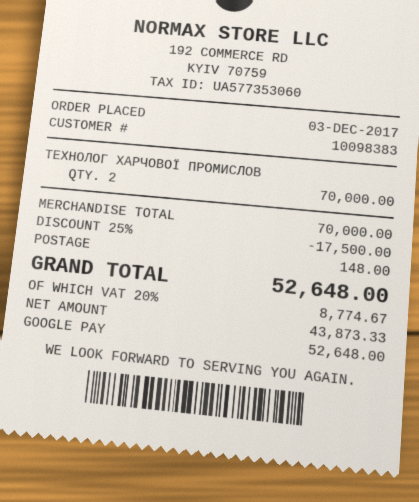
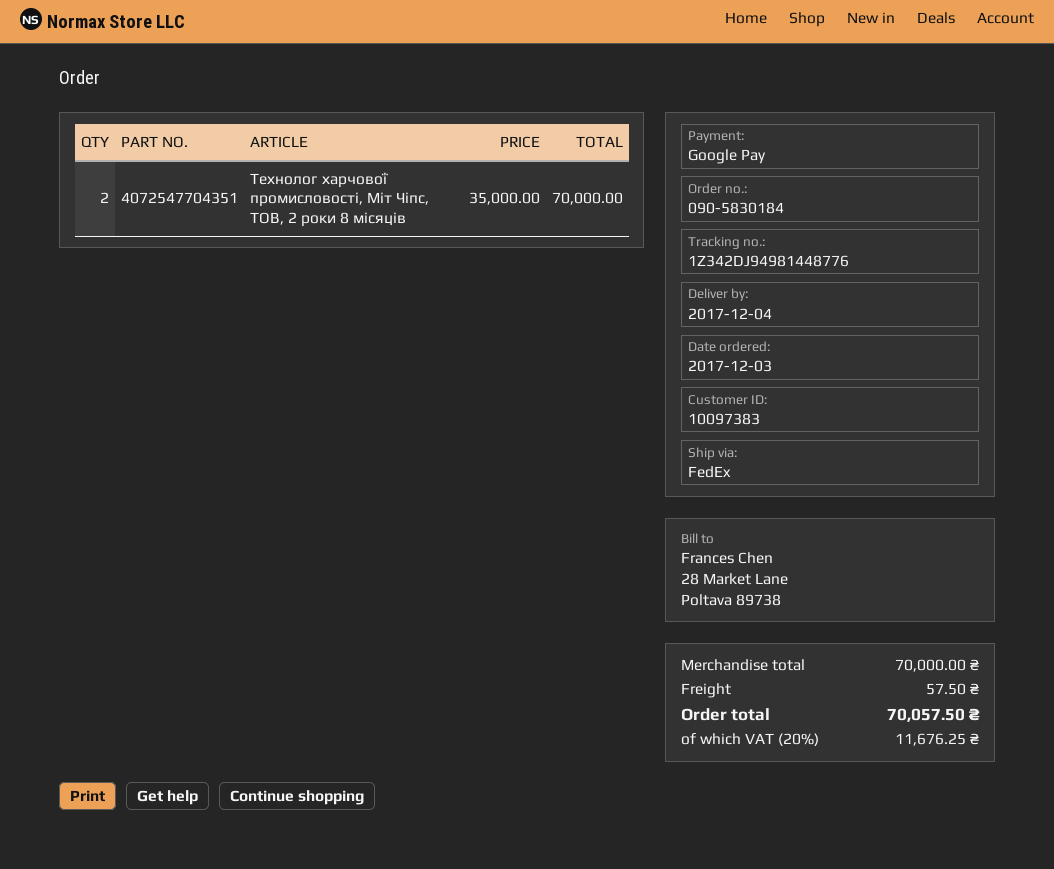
customer number: 10098383 -> 10097383
discount: 25% = 17500.00 -> none
shipping: 148.00 -> 57.50
tax: 20% = 8774.67 -> 20% = 11676.25
total: 52648.00 -> 70057.50

